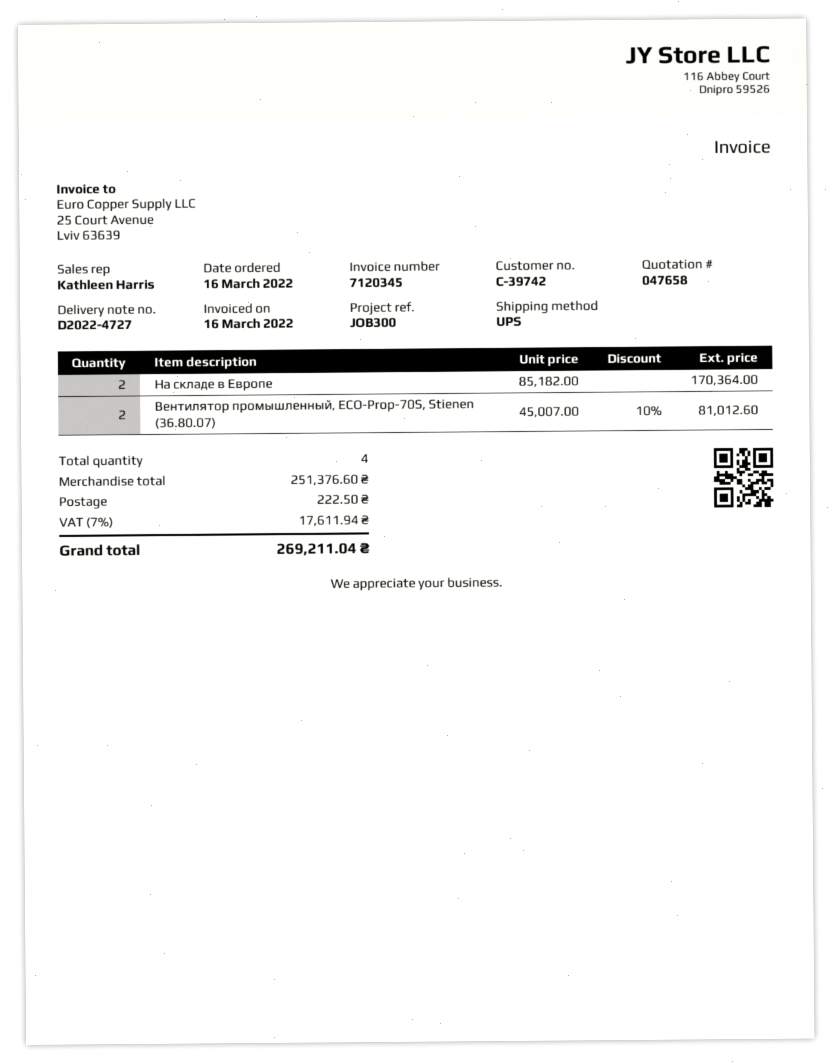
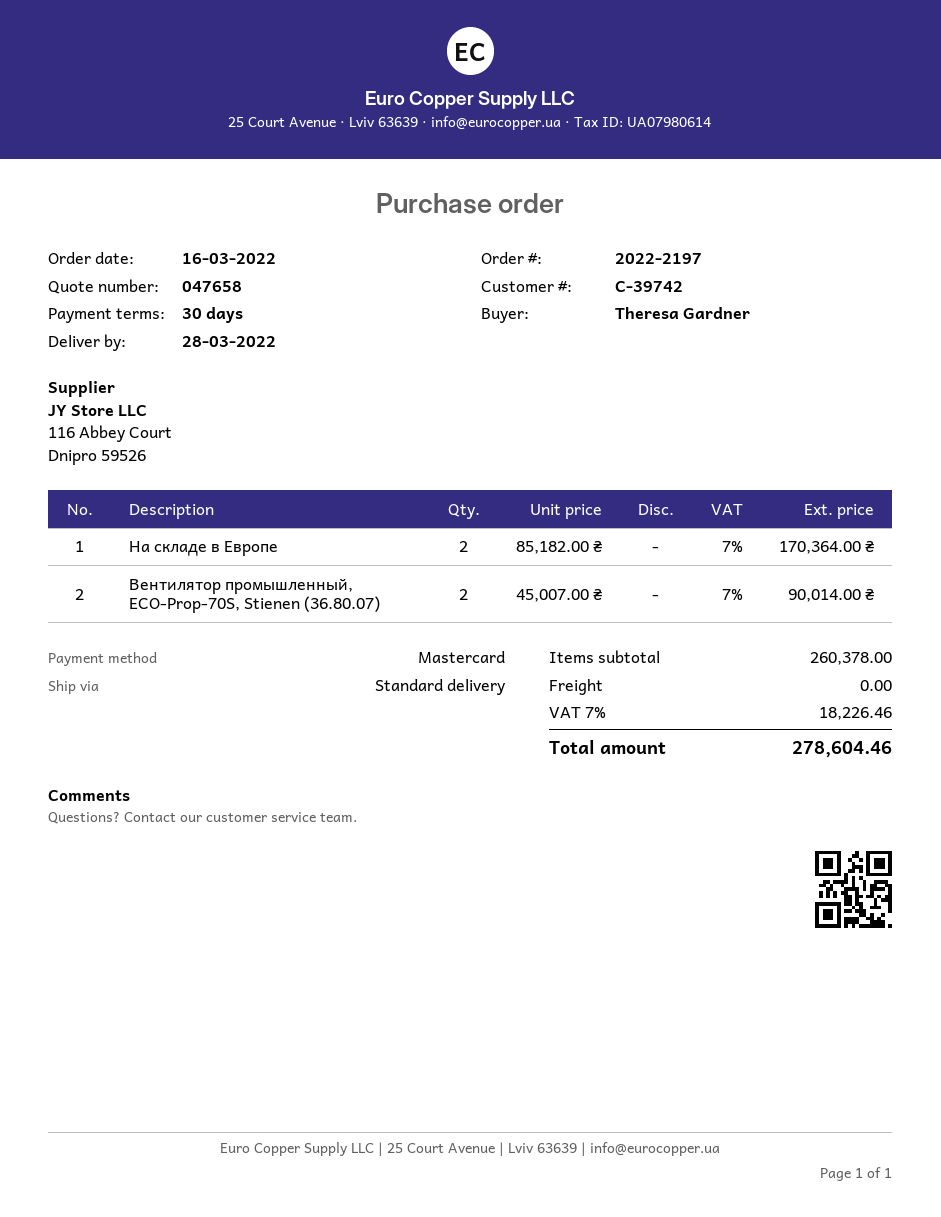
shipping method: UPS -> standard
Вентилятор промышленный, ECO-Prop-70S, Stienen (36.80.07): 2 x 45007.00 - 10% = 81012.60 -> 2 x 45007.00 = 90014.00
subtotal: 251376.60 -> 260378.00
shipping: 222.50 -> 0.00
tax: 7% = 17611.94 -> 7% = 18226.46
total: 269211.04 -> 278604.46

